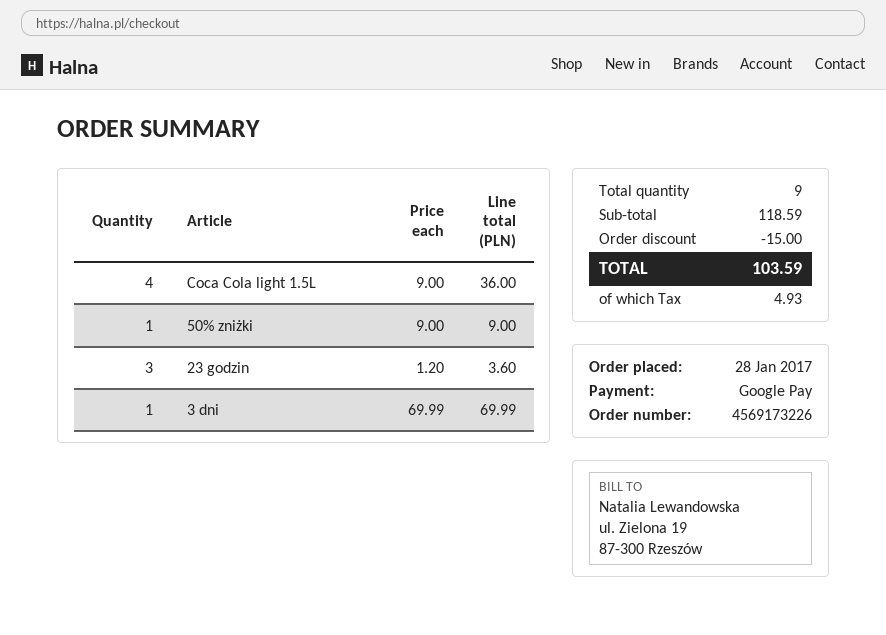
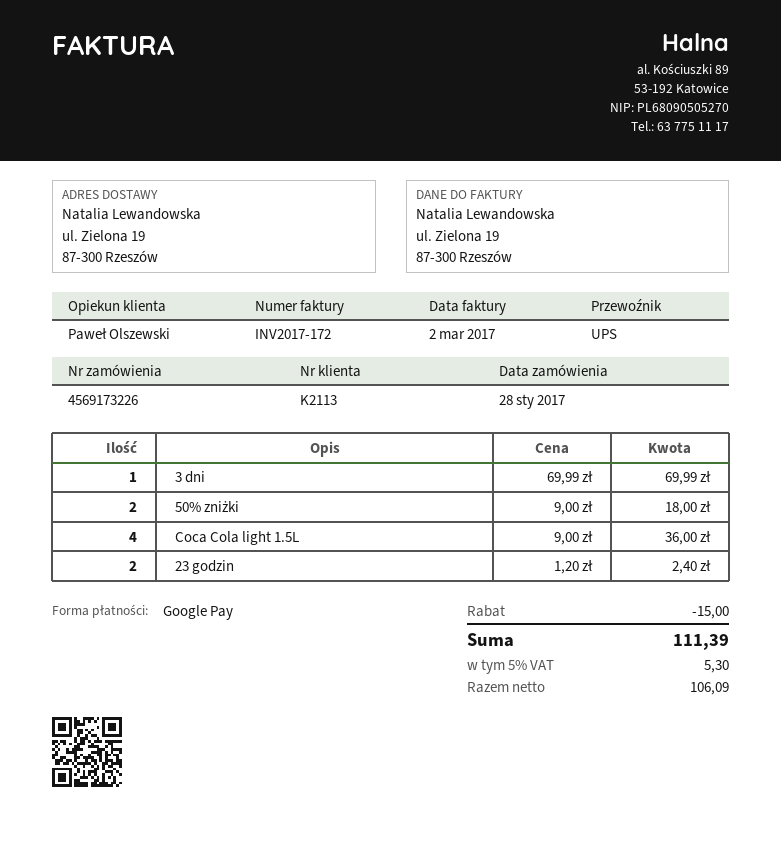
50% zniżki: 1 x 9.00 = 9.00 -> 2 x 9.00 = 18.00
23 godzin: 3 x 1.20 = 3.60 -> 2 x 1.20 = 2.40
tax: 4.93 -> 5.30
total: 103.59 -> 111.39

